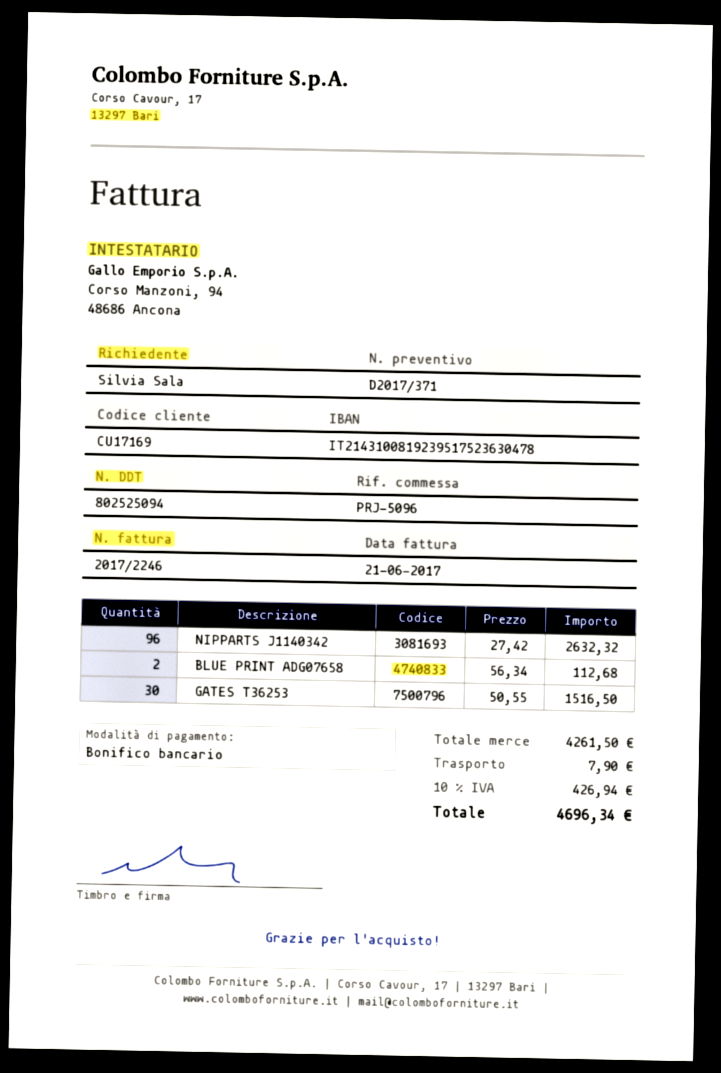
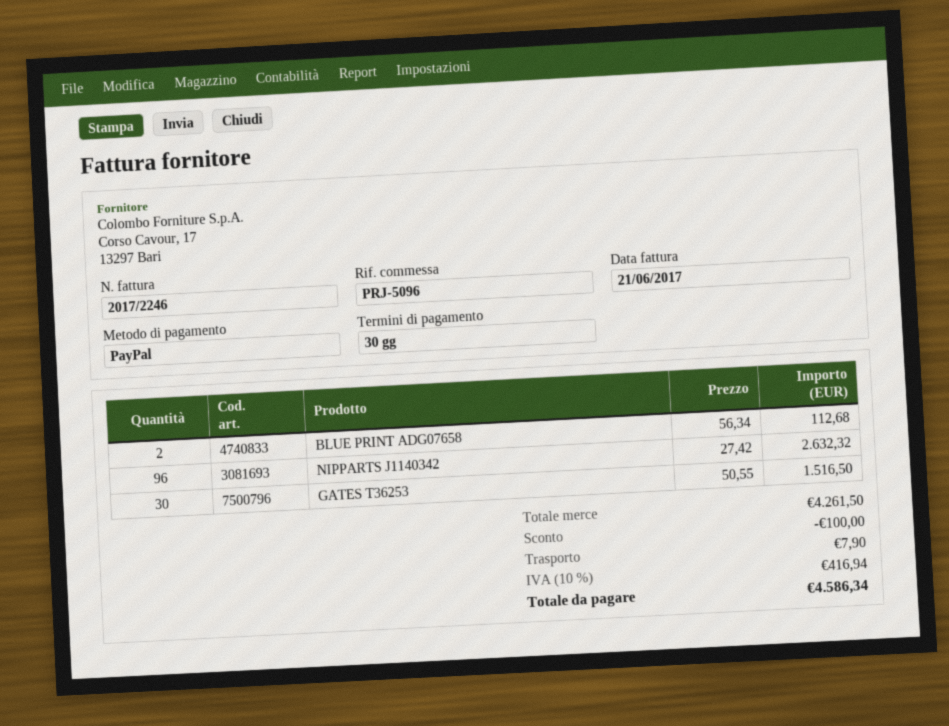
payment method: bank transfer -> PayPal
discount: none -> 100.00
tax: 10% = 426.94 -> 10% = 416.94
total: 4696.34 -> 4586.34

